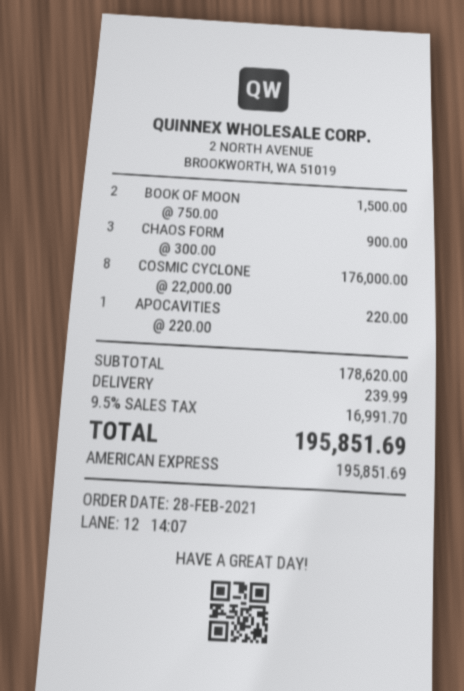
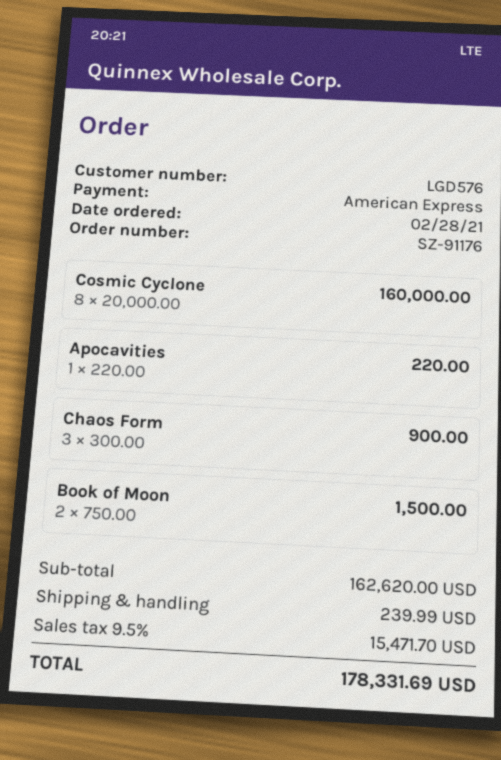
COSMIC CYCLONE: 8 x 22000.00 = 176000.00 -> 8 x 20000.00 = 160000.00
subtotal: 178620.00 -> 162620.00
tax: 9.5% = 16991.70 -> 9.5% = 15471.70
total: 195851.69 -> 178331.69

